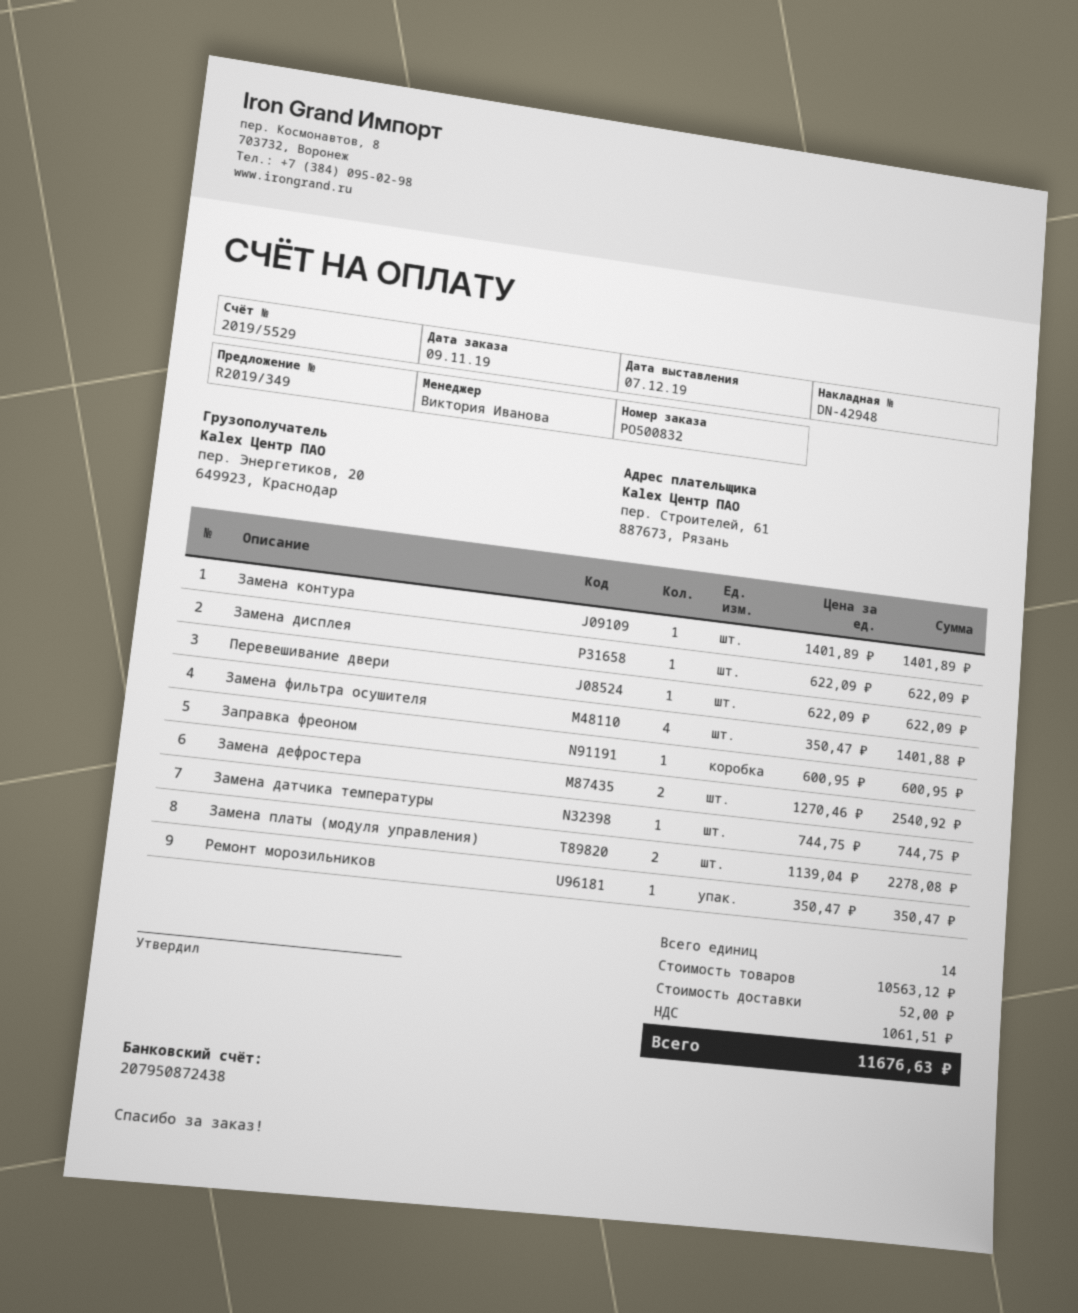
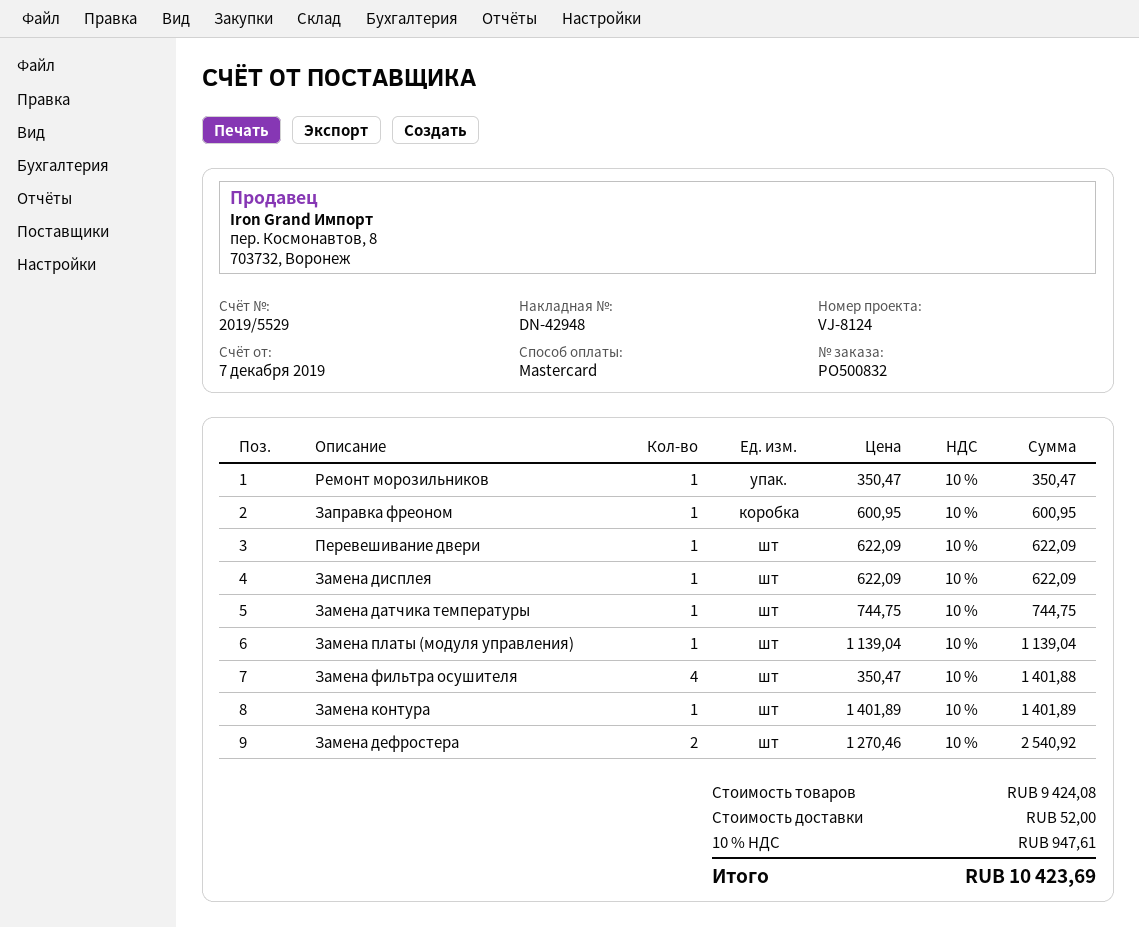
Замена платы (модуля управления): 2 x 1139.04 = 2278.08 -> 1 x 1139.04 = 1139.04
subtotal: 10563.12 -> 9424.08
tax: 1061.51 -> 947.61
total: 11676.63 -> 10423.69

